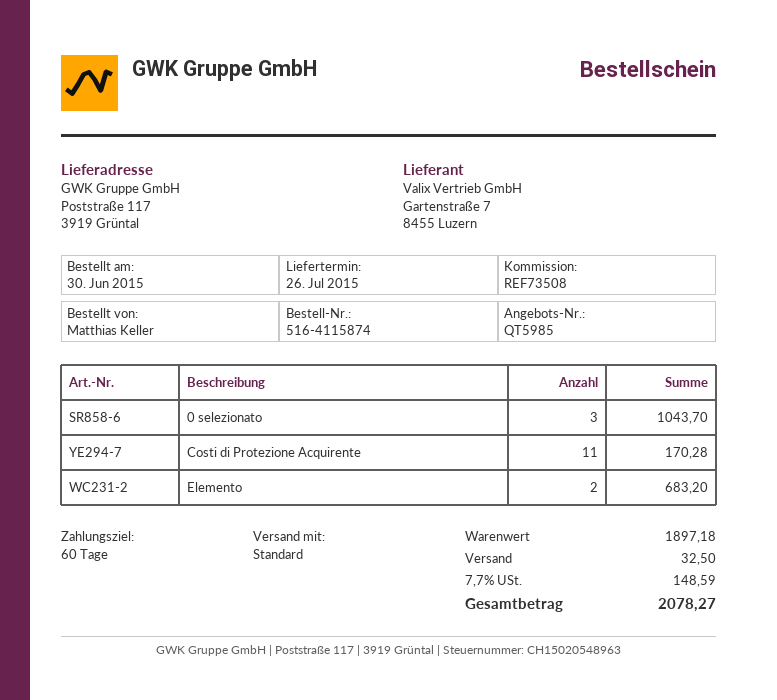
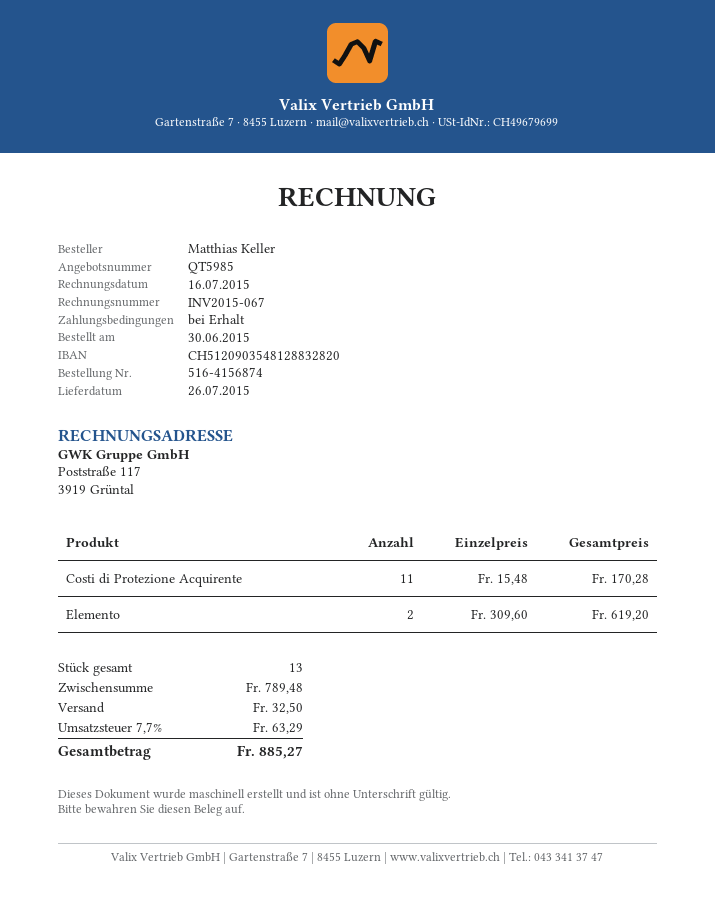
order number: 516-4115874 -> 516-4156874
payment terms: 60 days -> on receipt
0 selezionato: 3 for 1043.70 -> none
Elemento: 2 for 683.20 -> 2 for 619.20
subtotal: 1897.18 -> 789.48
tax: 7.7% = 148.59 -> 7.7% = 63.29
total: 2078.27 -> 885.27

